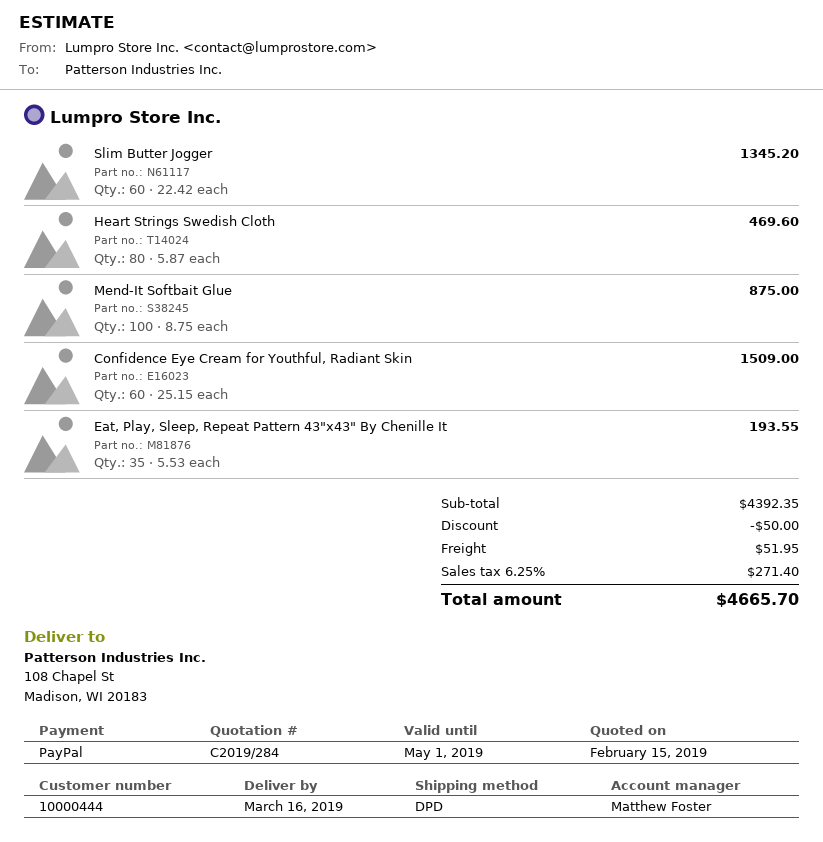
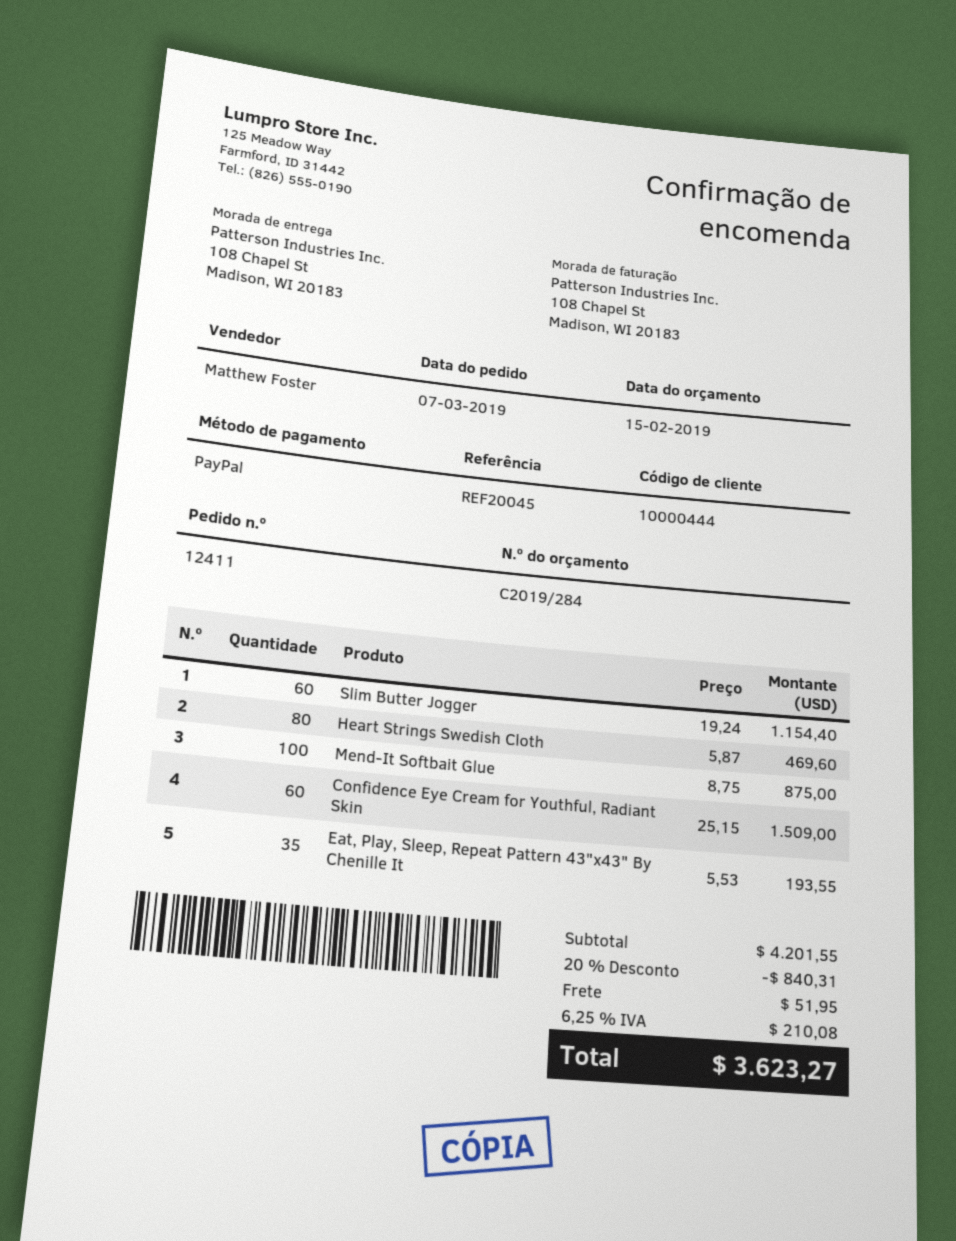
Slim Butter Jogger: 60 x 22.42 = 1345.20 -> 60 x 19.24 = 1154.40
subtotal: 4392.35 -> 4201.55
discount: 50.00 -> 840.31
tax: 6.25% = 271.40 -> 6.25% = 210.08
total: 4665.70 -> 3623.27

